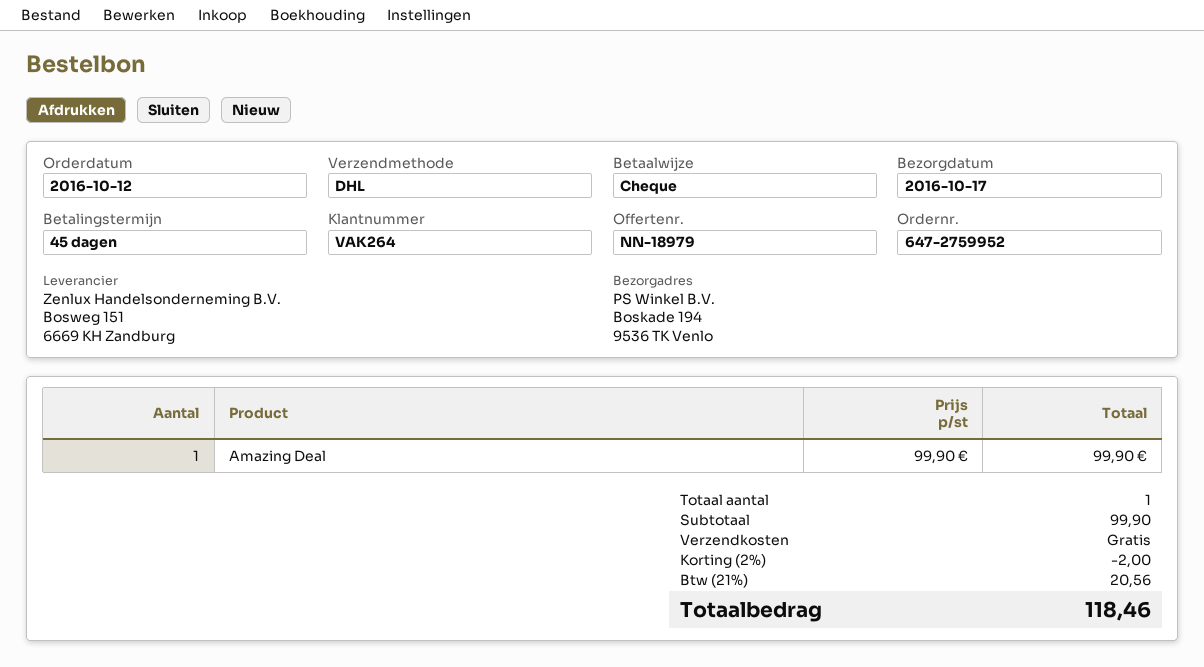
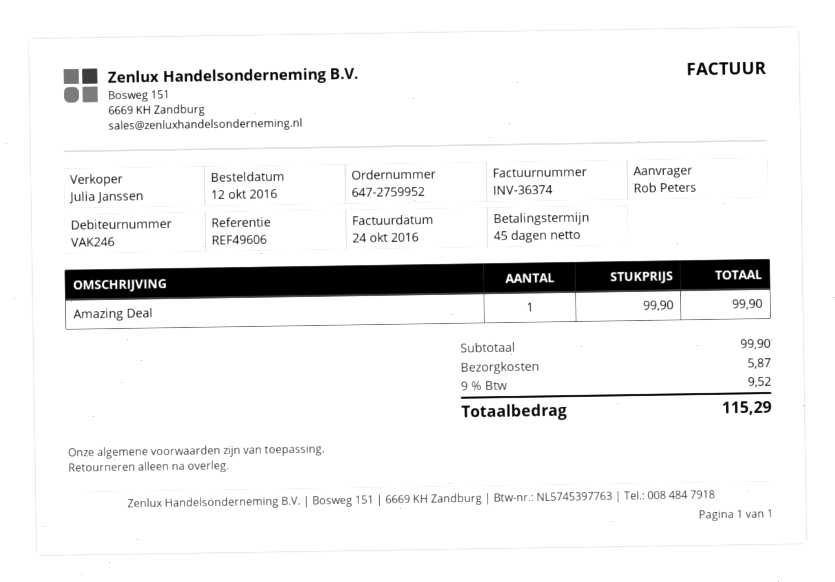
customer number: VAK264 -> VAK246
discount: 2% = 2.00 -> none
shipping: 0.00 -> 5.87
tax: 21% = 20.56 -> 9% = 9.52
total: 118.46 -> 115.29

